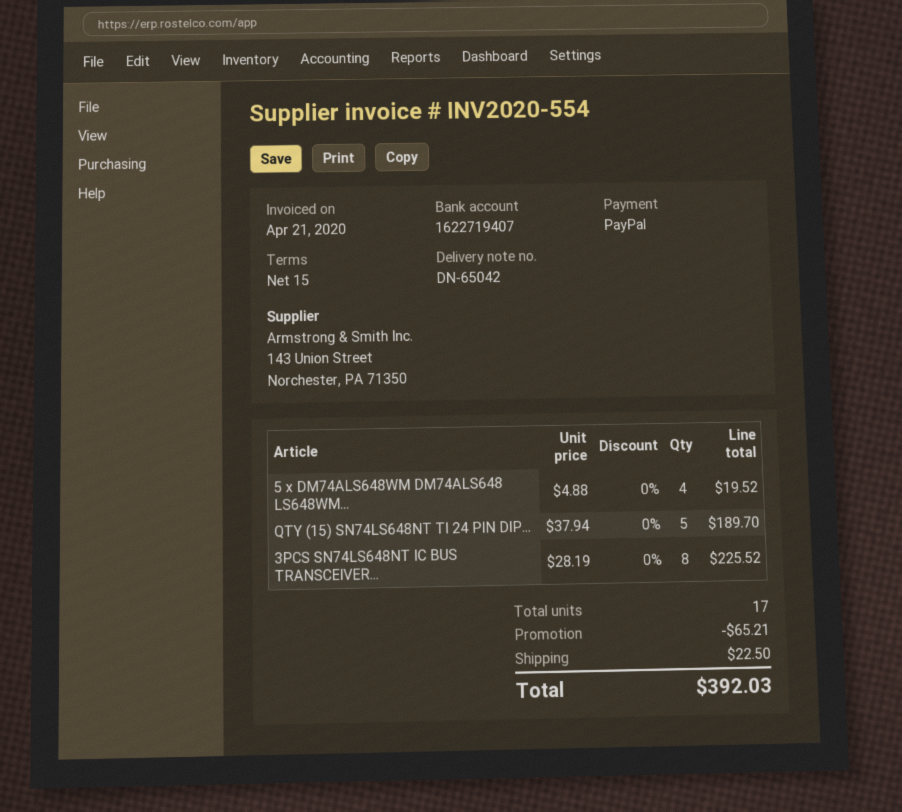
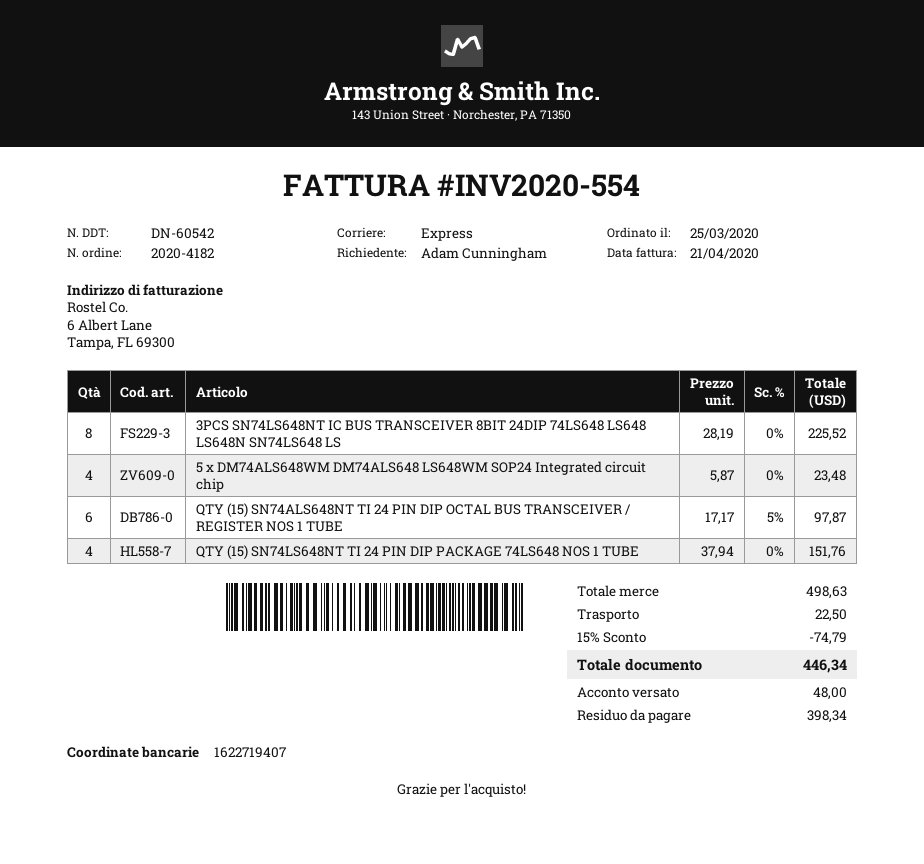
delivery note number: DN-65042 -> DN-60542
5 x DM74ALS648WM DM74ALS648 LS648WM...: 4 x 4.88 = 19.52 -> 4 x 5.87 = 23.48
QTY (15) SN74LS648NT TI 24 PIN DIP...: 5 x 37.94 = 189.70 -> 4 x 37.94 = 151.76
QTY (15) SN74ALS648NT TI 24 PIN DIP OCTAL BUS TRANSCEIVER / REGISTER NOS 1 TUBE: none -> 6 x 17.17 - 5% = 97.87
discount: 65.21 -> 74.79
total: 392.03 -> 446.34

